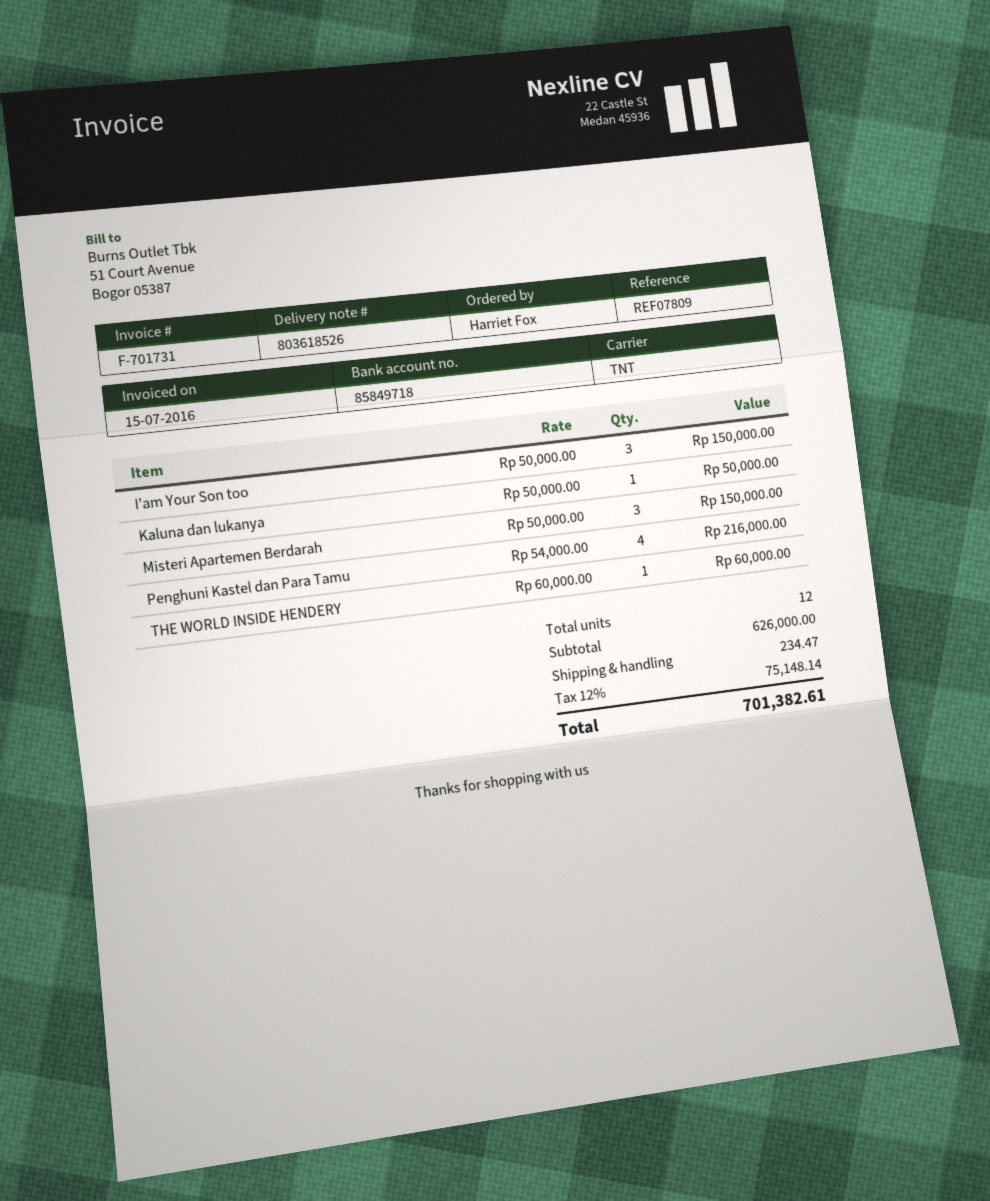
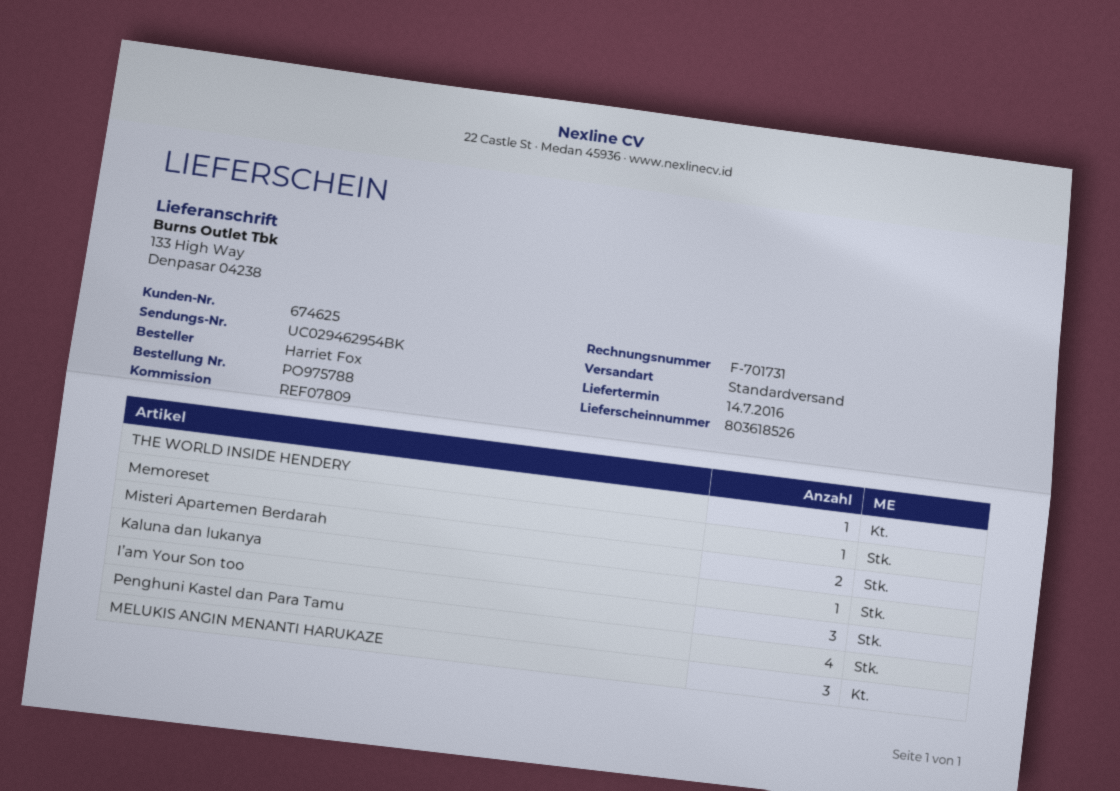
shipping method: TNT -> standard
Misteri Apartemen Berdarah: 3 -> 2
Memoreset: none -> 1
MELUKIS ANGIN MENANTI HARUKAZE: none -> 3

